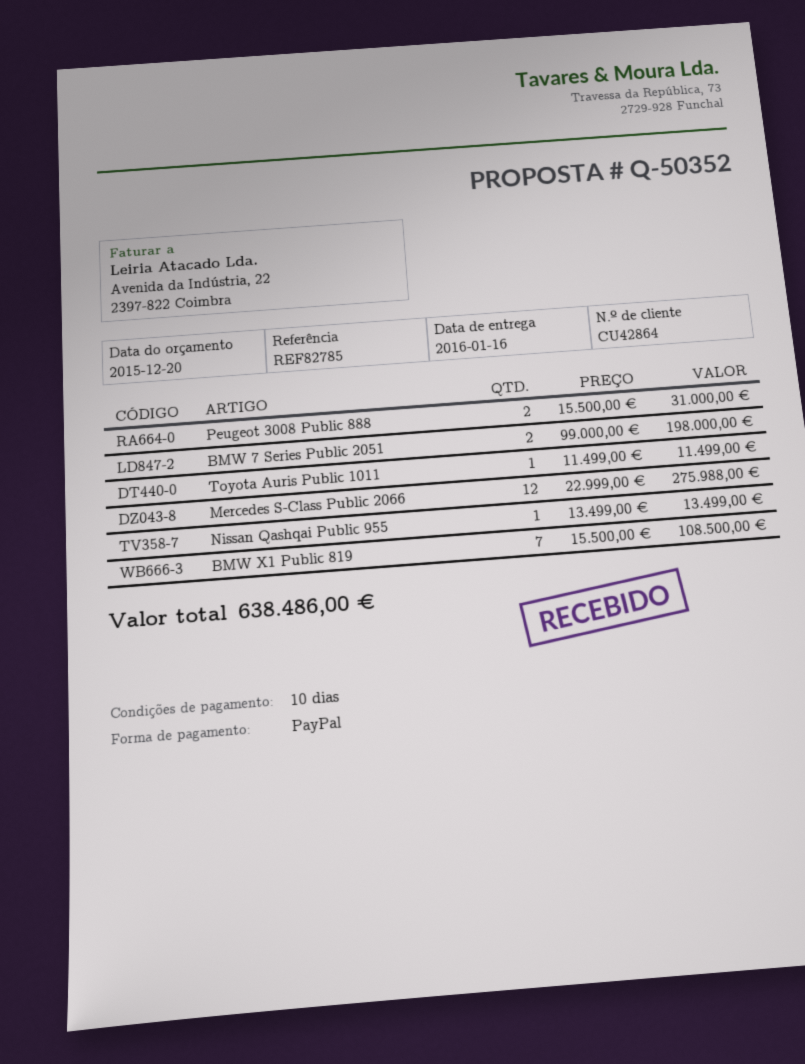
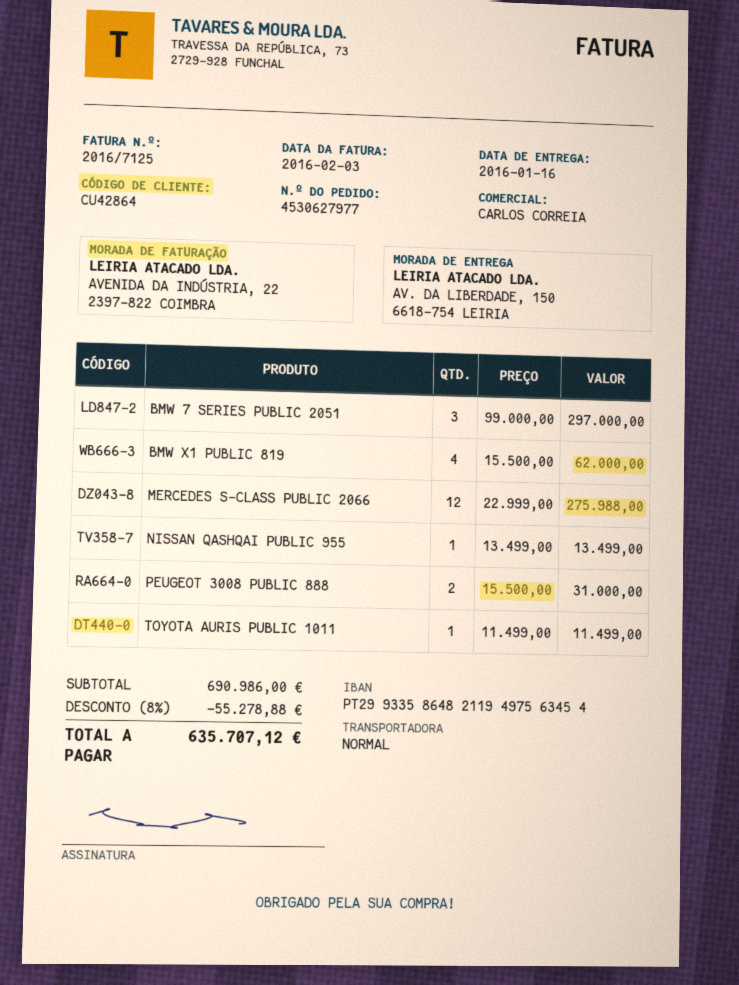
BMW 7 Series Public 2051: 2 x 99000.00 = 198000.00 -> 3 x 99000.00 = 297000.00
BMW X1 Public 819: 7 x 15500.00 = 108500.00 -> 4 x 15500.00 = 62000.00
discount: none -> 8% = 55278.88
total: 638486.00 -> 635707.12

